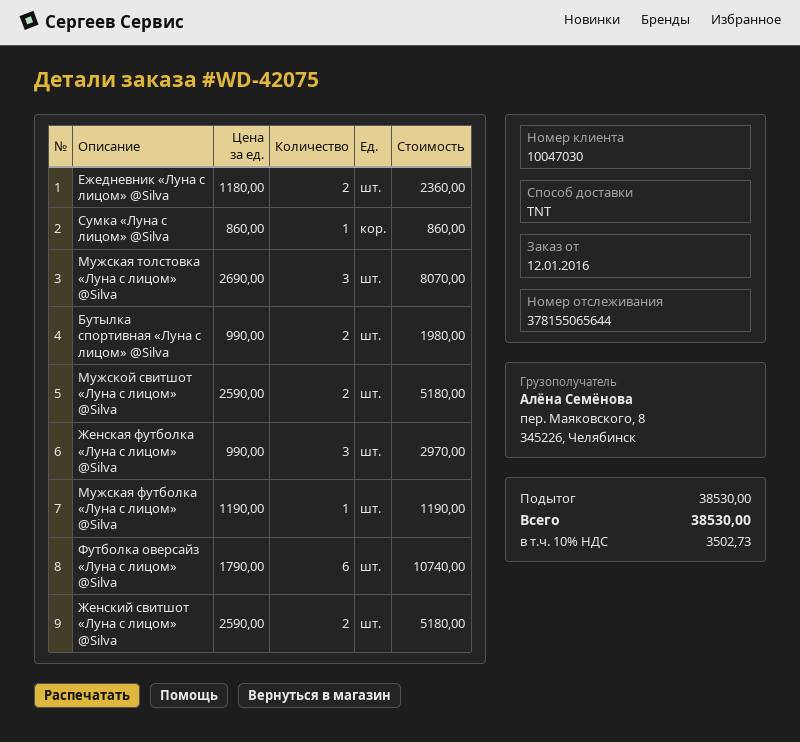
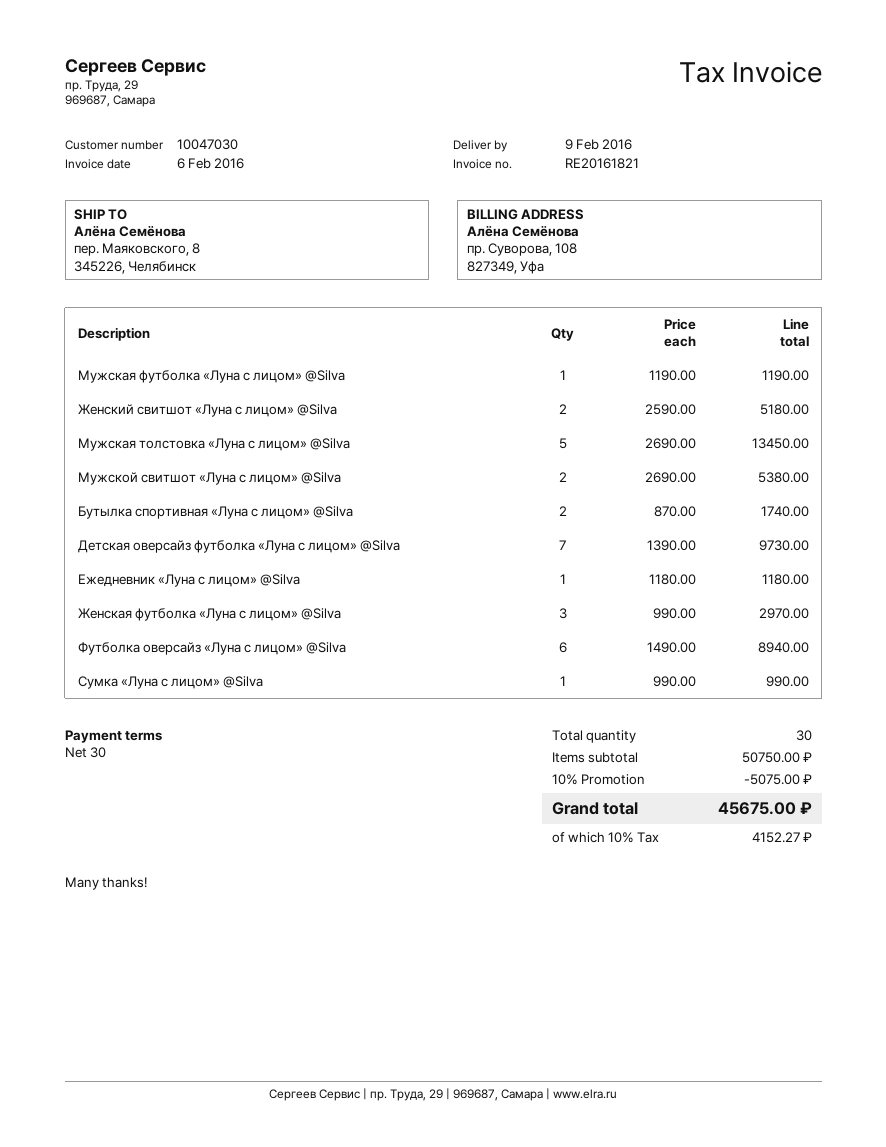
Ежедневник «Луна с лицом» @Silva: 2 x 1180.00 = 2360.00 -> 1 x 1180.00 = 1180.00
Сумка «Луна с лицом» @Silva: 1 x 860.00 = 860.00 -> 1 x 990.00 = 990.00
Мужская толстовка «Луна с лицом» @Silva: 3 x 2690.00 = 8070.00 -> 5 x 2690.00 = 13450.00
Бутылка спортивная «Луна с лицом» @Silva: 2 x 990.00 = 1980.00 -> 2 x 870.00 = 1740.00
Мужской свитшот «Луна с лицом» @Silva: 2 x 2590.00 = 5180.00 -> 2 x 2690.00 = 5380.00
Футболка оверсайз «Луна с лицом» @Silva: 6 x 1790.00 = 10740.00 -> 6 x 1490.00 = 8940.00
Детская оверсайз футболка «Луна с лицом» @Silva: none -> 7 x 1390.00 = 9730.00
subtotal: 38530.00 -> 50750.00
discount: none -> 10% = 5075.00
tax: 10% = 3502.73 -> 10% = 4152.27
total: 38530.00 -> 45675.00

